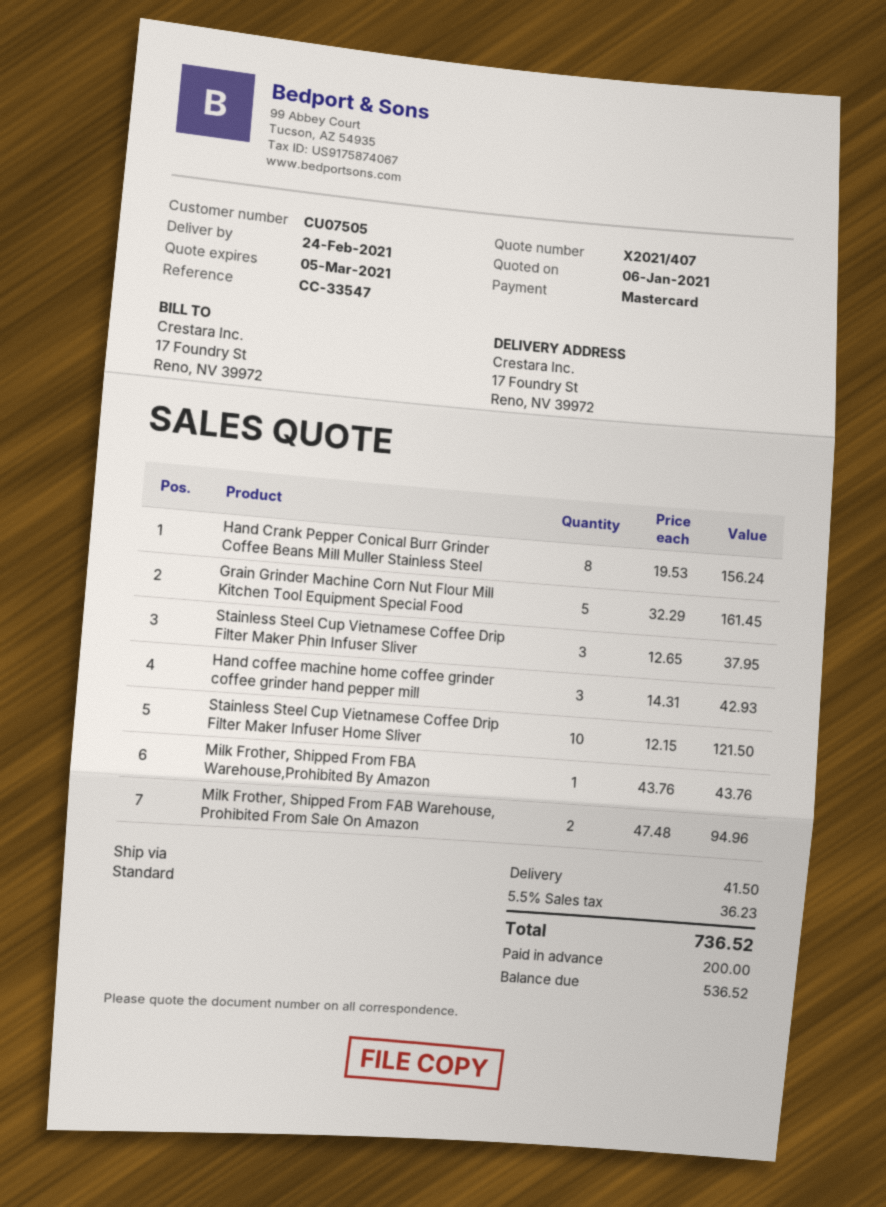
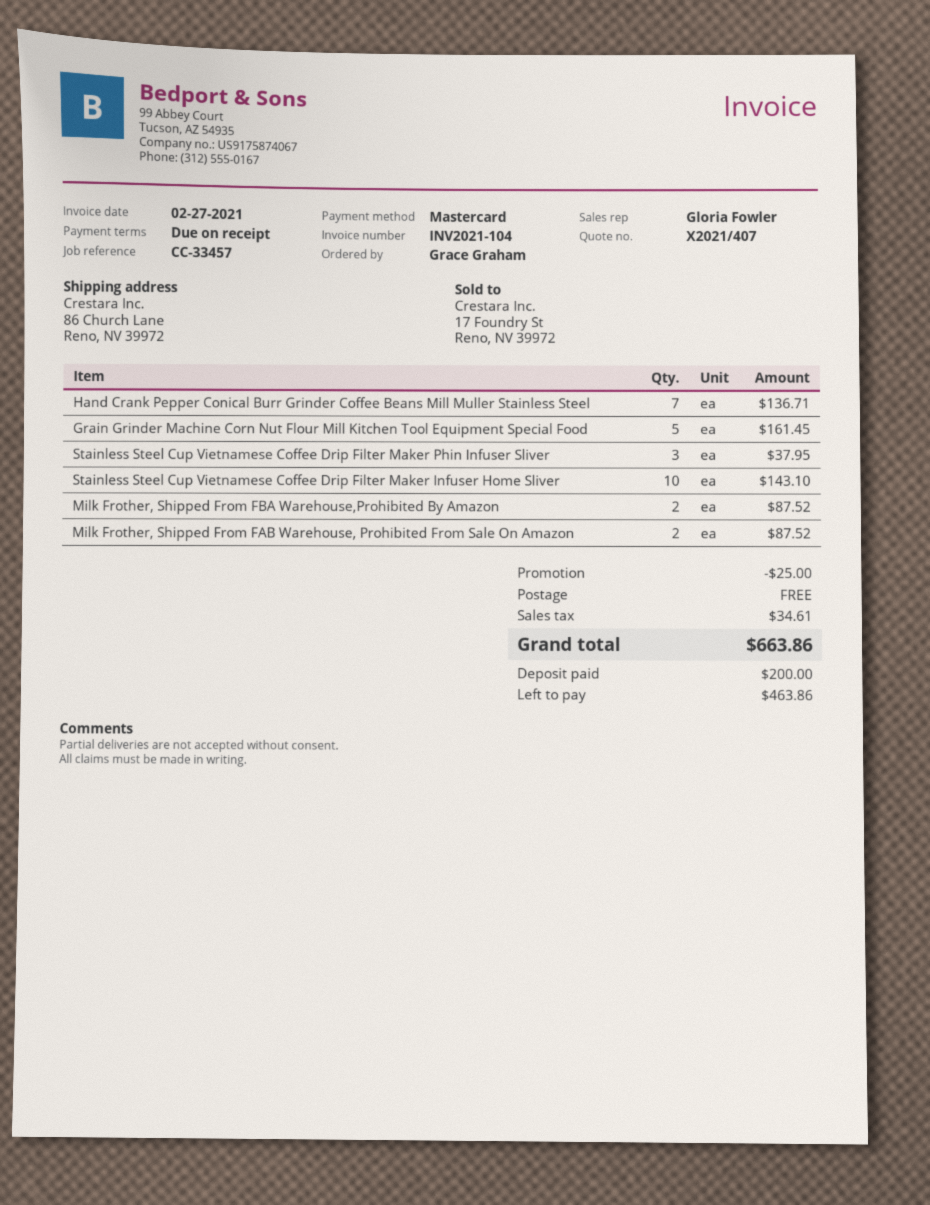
reference: CC-33547 -> CC-33457
ship to: 17 Foundry St, Reno, NV 39972 -> 86 Church Lane, Reno, NV 39972
Hand Crank Pepper Conical Burr Grinder Coffee Beans Mill Muller Stainless Steel: 8 for 156.24 -> 7 for 136.71
Hand coffee machine home coffee grinder coffee grinder hand pepper mill: 3 for 42.93 -> none
Stainless Steel Cup Vietnamese Coffee Drip Filter Maker Infuser Home Sliver: 10 for 121.50 -> 10 for 143.10
Milk Frother, Shipped From FBA Warehouse,Prohibited By Amazon: 1 for 43.76 -> 2 for 87.52
Milk Frother, Shipped From FAB Warehouse, Prohibited From Sale On Amazon: 2 for 94.96 -> 2 for 87.52
discount: none -> 25.00
shipping: 41.50 -> 0.00
tax: 36.23 -> 34.61
total: 736.52 -> 663.86
balance: 536.52 -> 463.86

